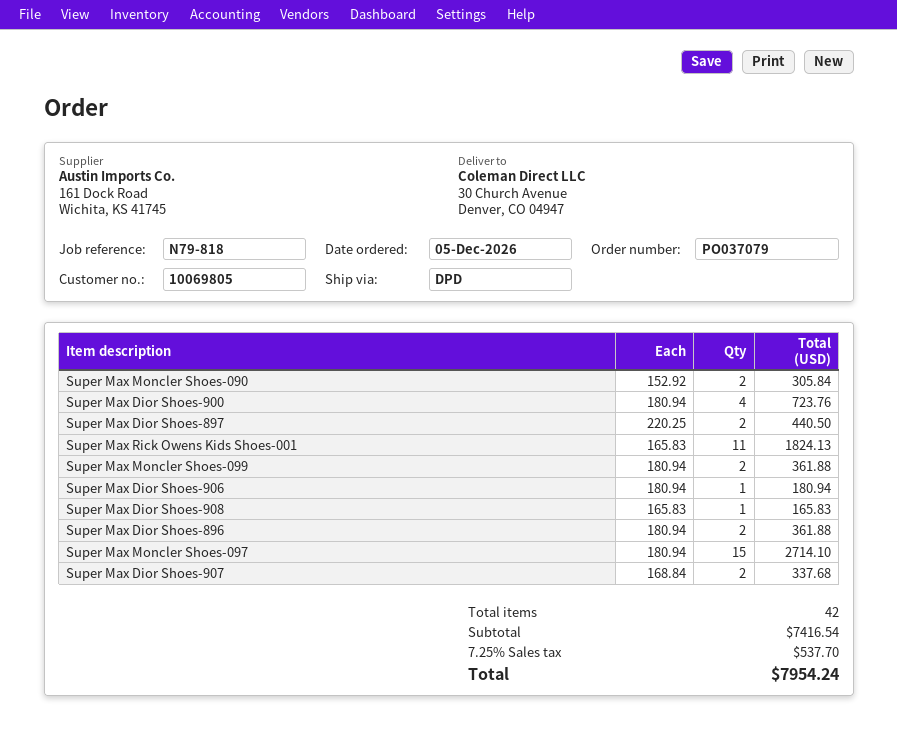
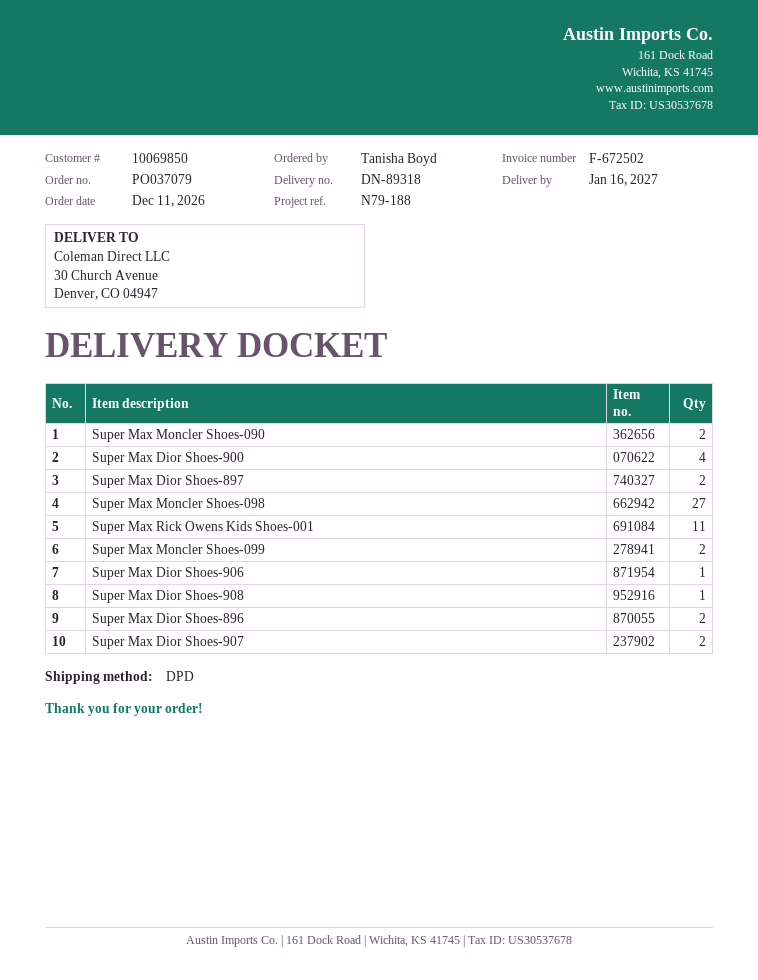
order date: 2026-12-05 -> 2026-12-11
customer number: 10069805 -> 10069850
reference: N79-818 -> N79-188
Super Max Moncler Shoes-097: 15 -> none
Super Max Moncler Shoes-098: none -> 27

